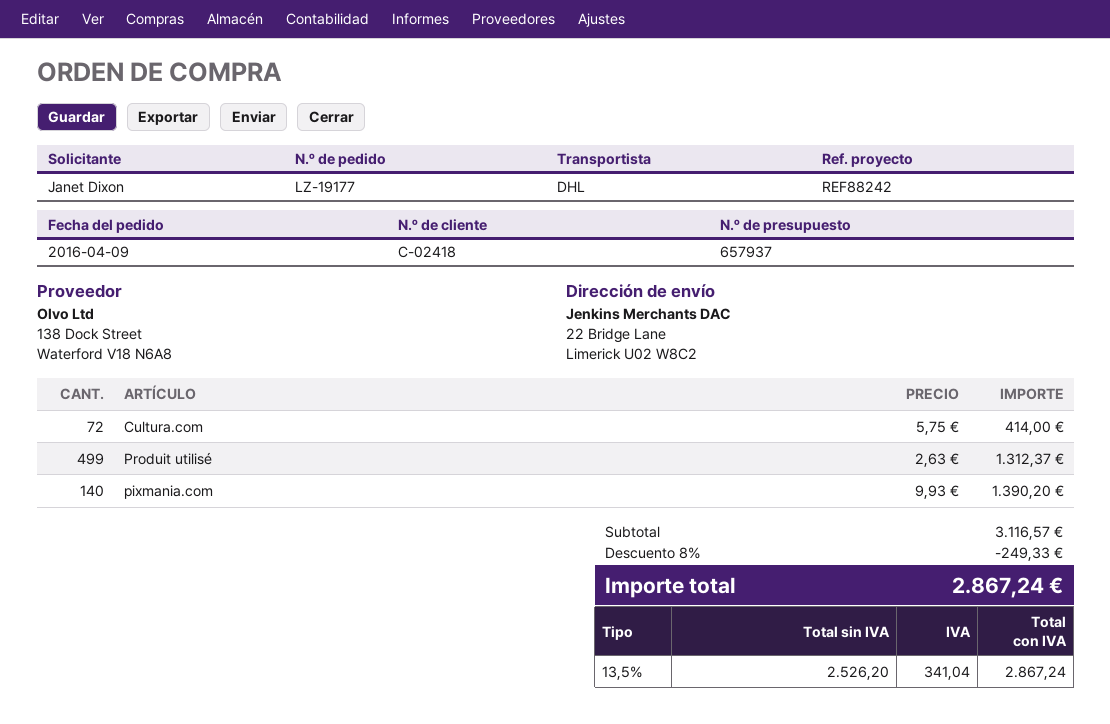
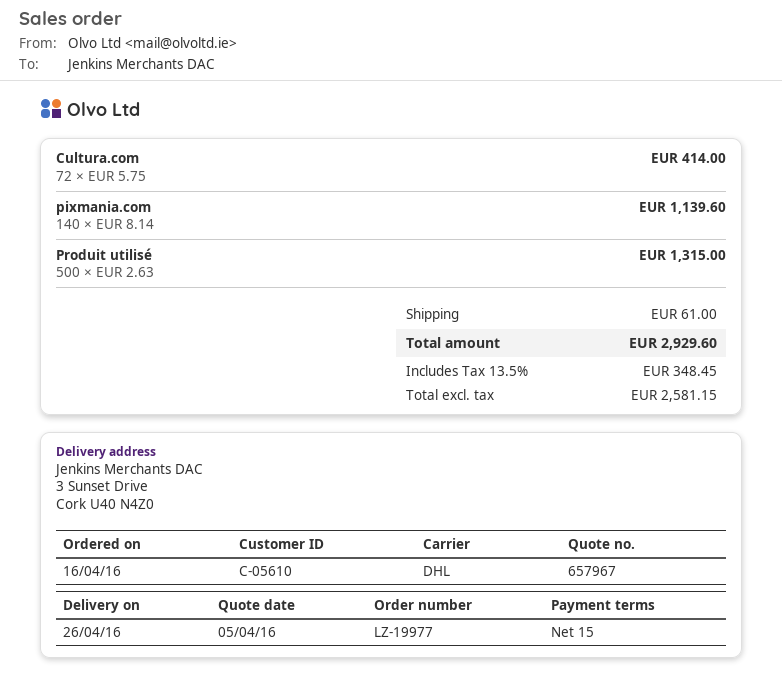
quote number: 657937 -> 657967
order number: LZ-19177 -> LZ-19977
order date: 2016-04-09 -> 2016-04-16
customer number: C-02418 -> C-05610
ship to: 22 Bridge Lane, Limerick U02 W8C2 -> 3 Sunset Drive, Cork U40 N4Z0
Produit utilisé: 499 x 2.63 = 1312.37 -> 500 x 2.63 = 1315.00
pixmania.com: 140 x 9.93 = 1390.20 -> 140 x 8.14 = 1139.60
discount: 8% = 249.33 -> none
shipping: none -> 61.00
net: 2526.20 -> 2581.15
tax: 13.5% = 341.04 -> 13.5% = 348.45
total: 2867.24 -> 2929.60

